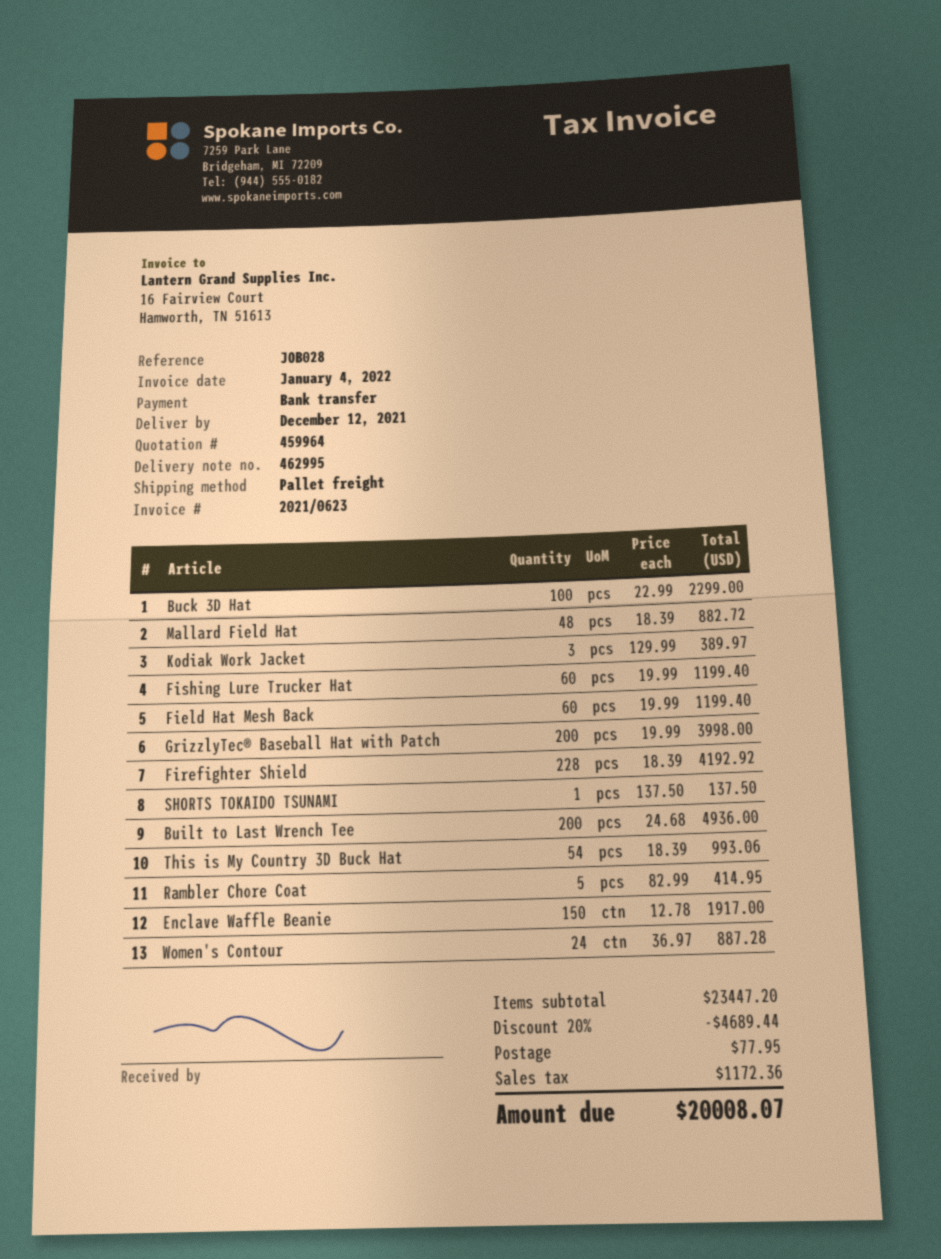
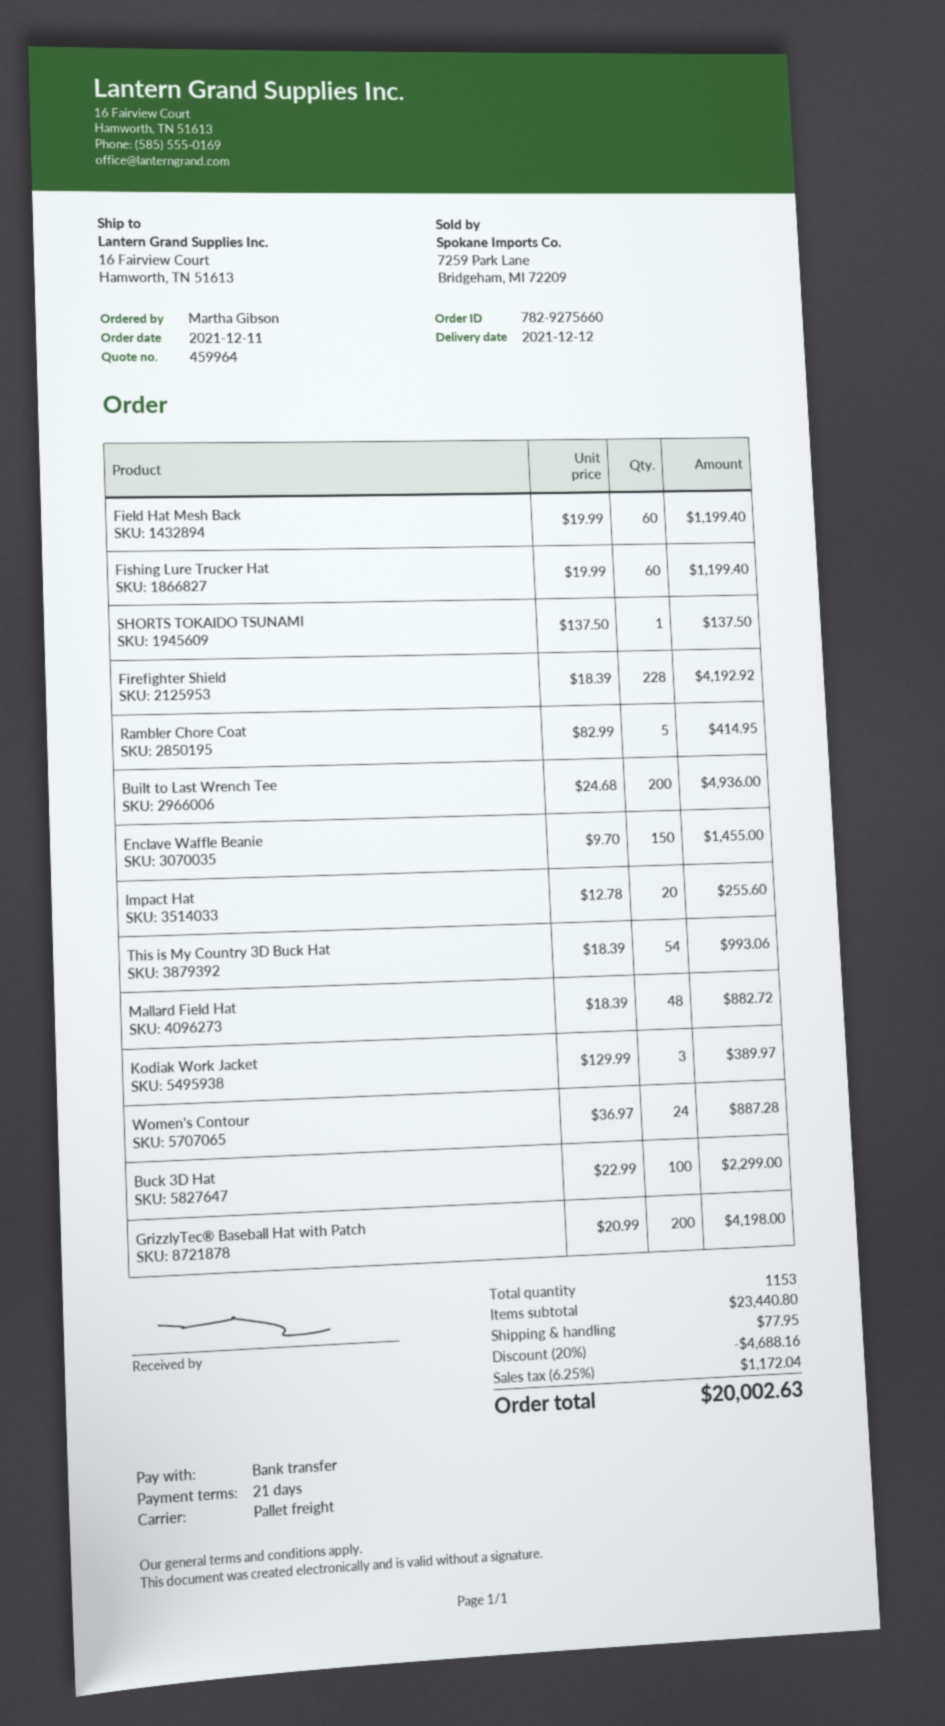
GrizzlyTec® Baseball Hat with Patch: 200 x 19.99 = 3998.00 -> 200 x 20.99 = 4198.00
Enclave Waffle Beanie: 150 x 12.78 = 1917.00 -> 150 x 9.70 = 1455.00
Impact Hat: none -> 20 x 12.78 = 255.60
subtotal: 23447.20 -> 23440.80
discount: 20% = 4689.44 -> 20% = 4688.16
tax: 1172.36 -> 1172.04
total: 20008.07 -> 20002.63

